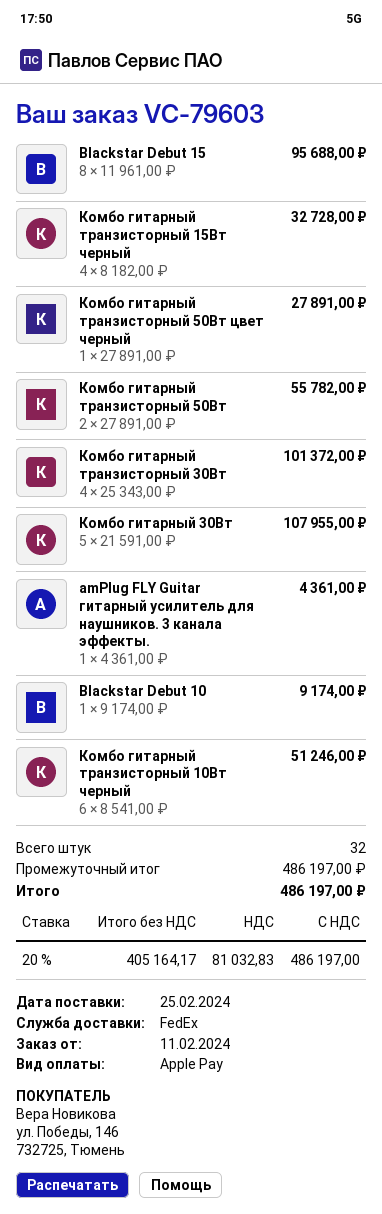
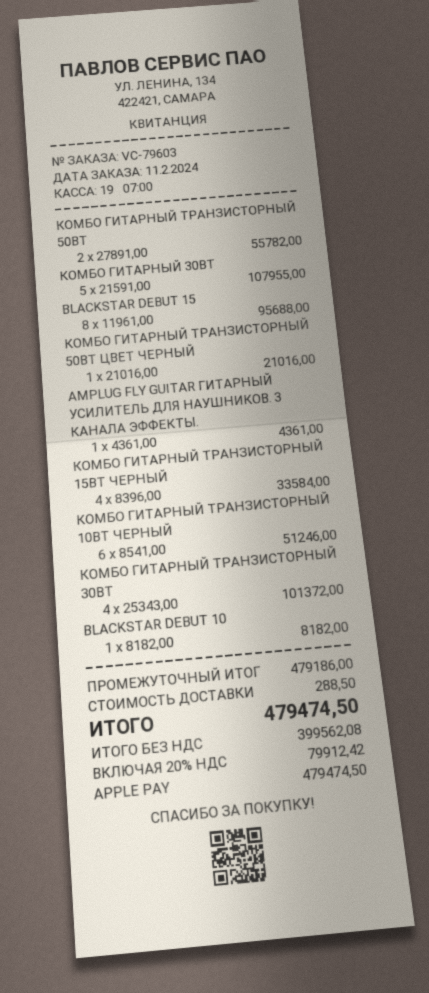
Комбо гитарный транзисторный 15Вт черный: 4 x 8182.00 = 32728.00 -> 4 x 8396.00 = 33584.00
Комбо гитарный транзисторный 50Вт цвет черный: 1 x 27891.00 = 27891.00 -> 1 x 21016.00 = 21016.00
Blackstar Debut 10: 1 x 9174.00 = 9174.00 -> 1 x 8182.00 = 8182.00
subtotal: 486197.00 -> 479186.00
shipping: none -> 288.50
net: 405164.17 -> 399562.08
tax: 20% = 81032.83 -> 20% = 79912.42
total: 486197.00 -> 479474.50

